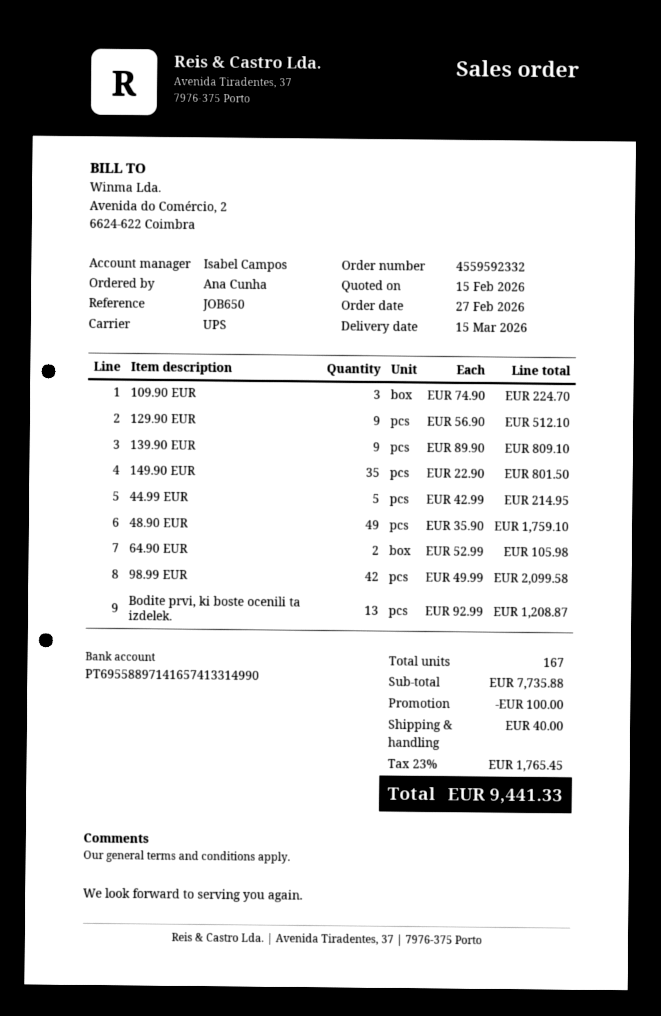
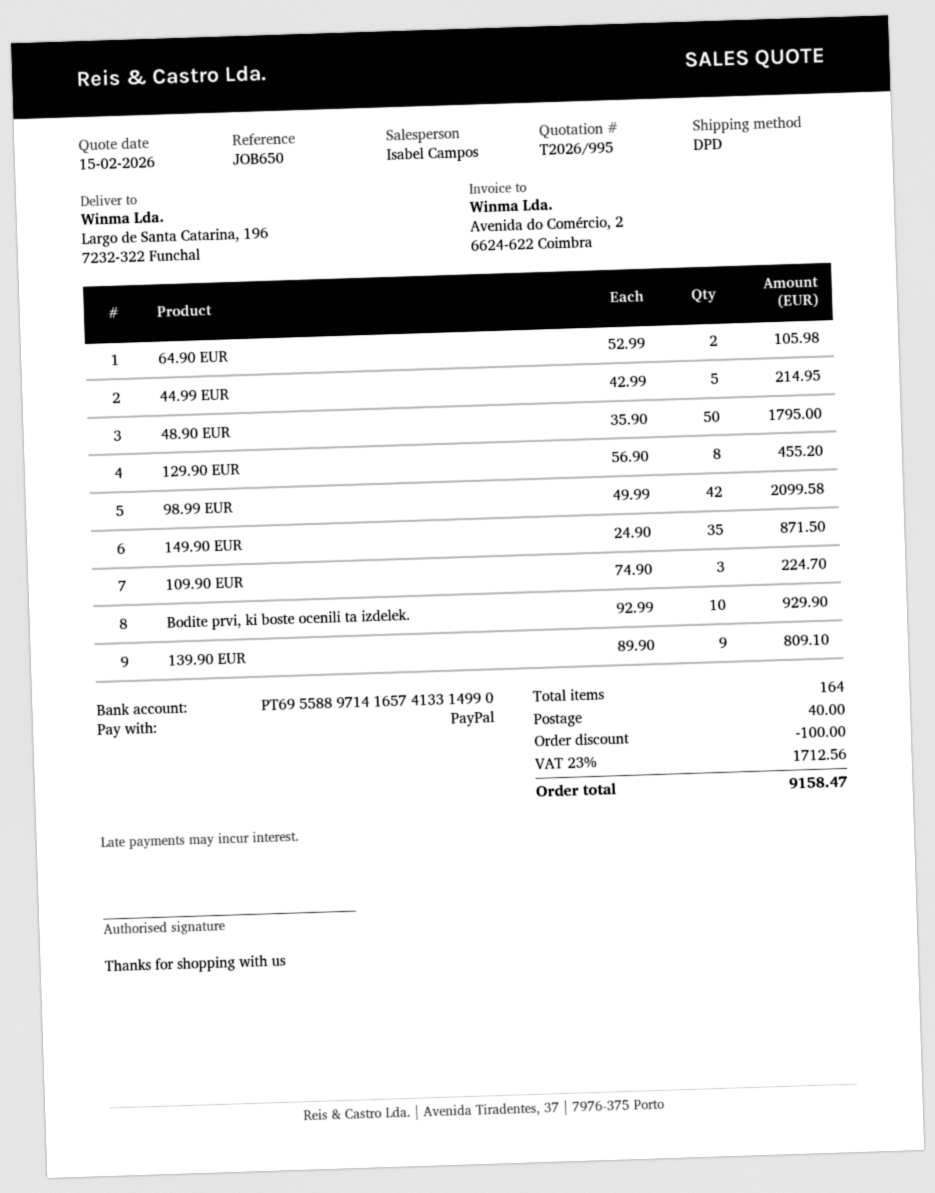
shipping method: UPS -> DPD
129.90 EUR: 9 x 56.90 = 512.10 -> 8 x 56.90 = 455.20
149.90 EUR: 35 x 22.90 = 801.50 -> 35 x 24.90 = 871.50
48.90 EUR: 49 x 35.90 = 1759.10 -> 50 x 35.90 = 1795.00
Bodite prvi, ki boste ocenili ta izdelek.: 13 x 92.99 = 1208.87 -> 10 x 92.99 = 929.90
total quantity: 167 -> 164
tax: 23% = 1765.45 -> 23% = 1712.56
total: 9441.33 -> 9158.47

